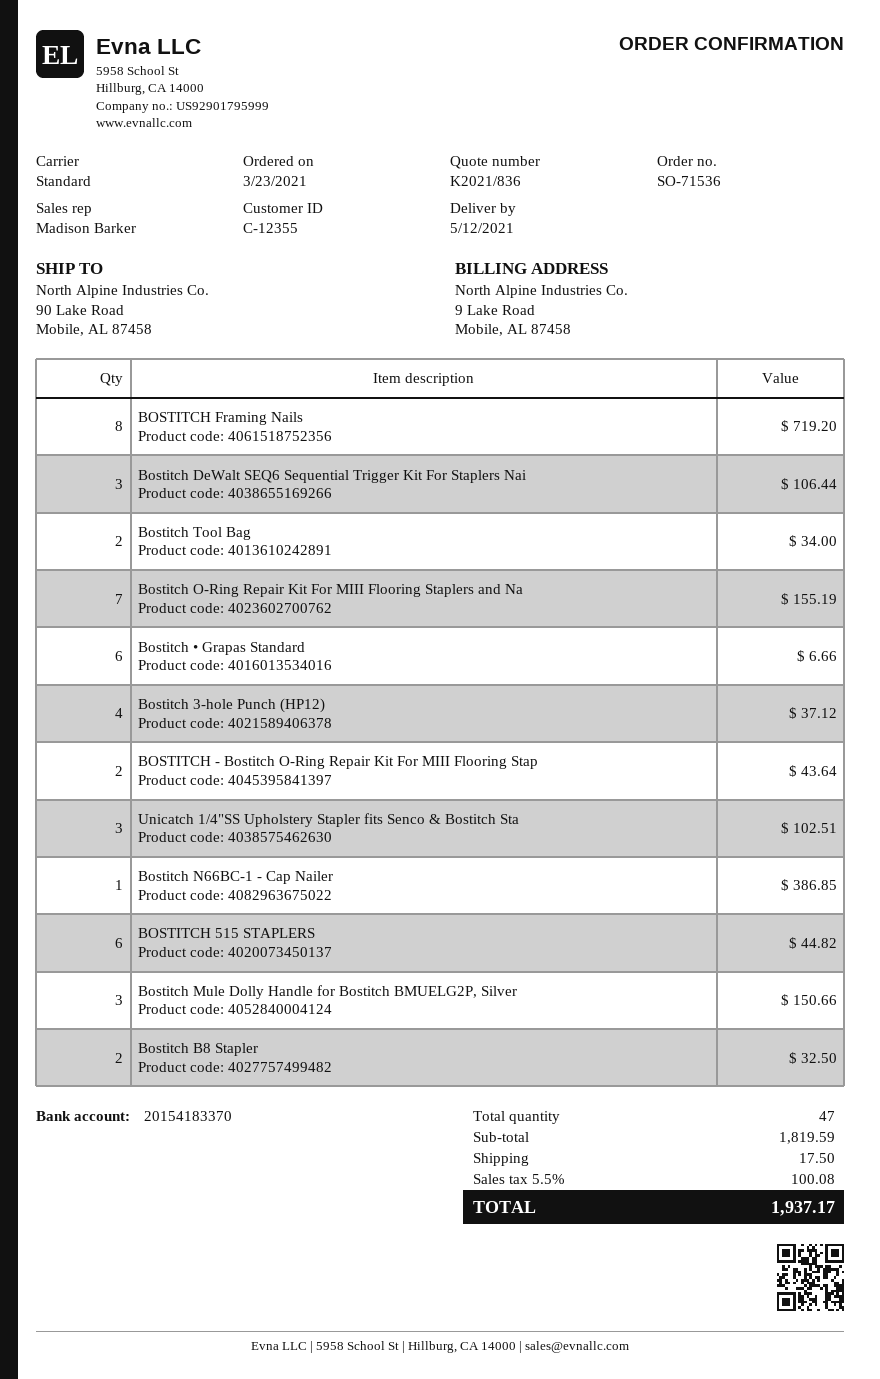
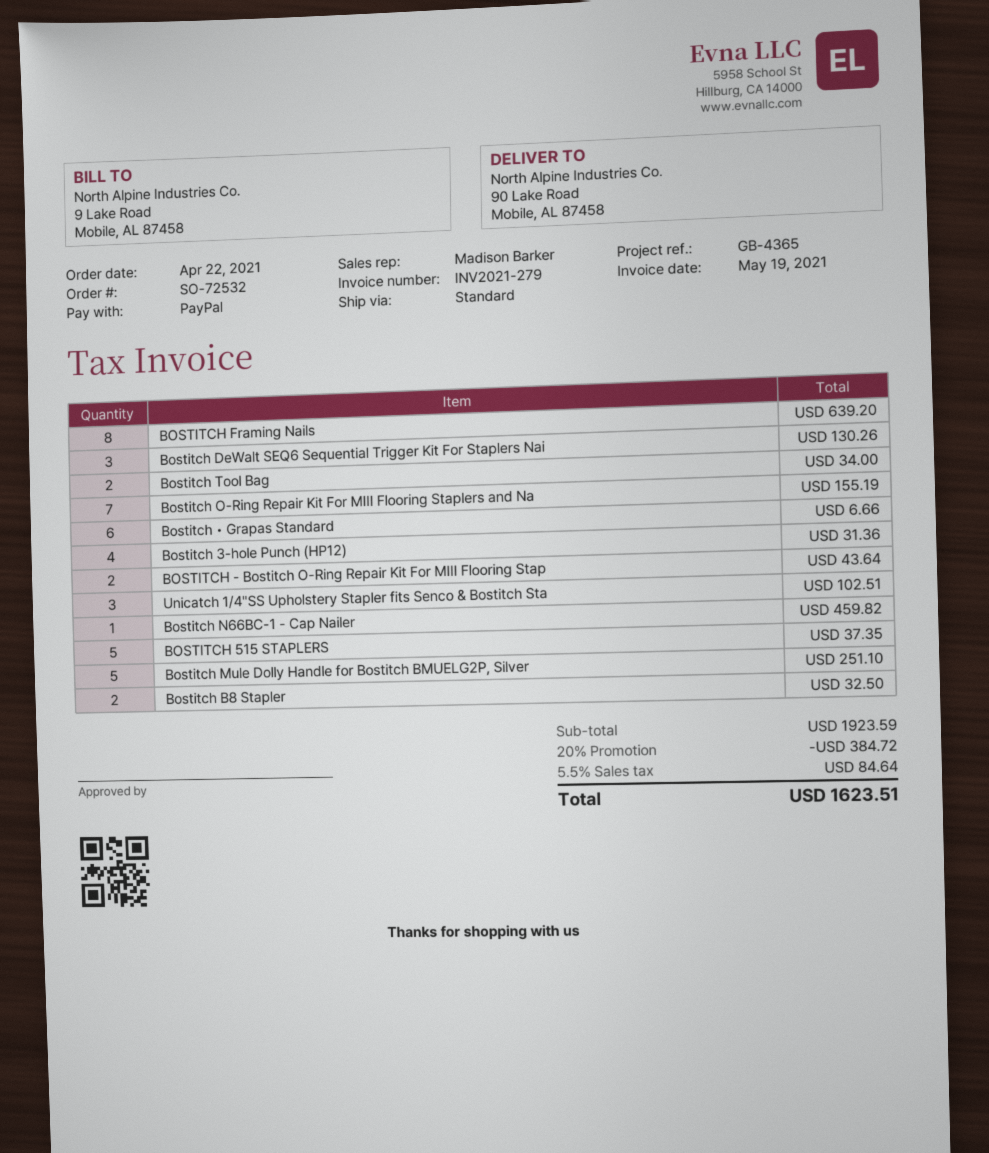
order number: SO-71536 -> SO-72532
order date: 2021-03-23 -> 2021-04-22
BOSTITCH Framing Nails: 8 for 719.20 -> 8 for 639.20
Bostitch DeWalt SEQ6 Sequential Trigger Kit For Staplers Nai: 3 for 106.44 -> 3 for 130.26
Bostitch 3-hole Punch (HP12): 4 for 37.12 -> 4 for 31.36
Bostitch N66BC-1 - Cap Nailer: 1 for 386.85 -> 1 for 459.82
BOSTITCH 515 STAPLERS: 6 for 44.82 -> 5 for 37.35
Bostitch Mule Dolly Handle for Bostitch BMUELG2P, Silver: 3 for 150.66 -> 5 for 251.10
subtotal: 1819.59 -> 1923.59
discount: none -> 20% = 384.72
shipping: 17.50 -> none
tax: 5.5% = 100.08 -> 5.5% = 84.64
total: 1937.17 -> 1623.51

